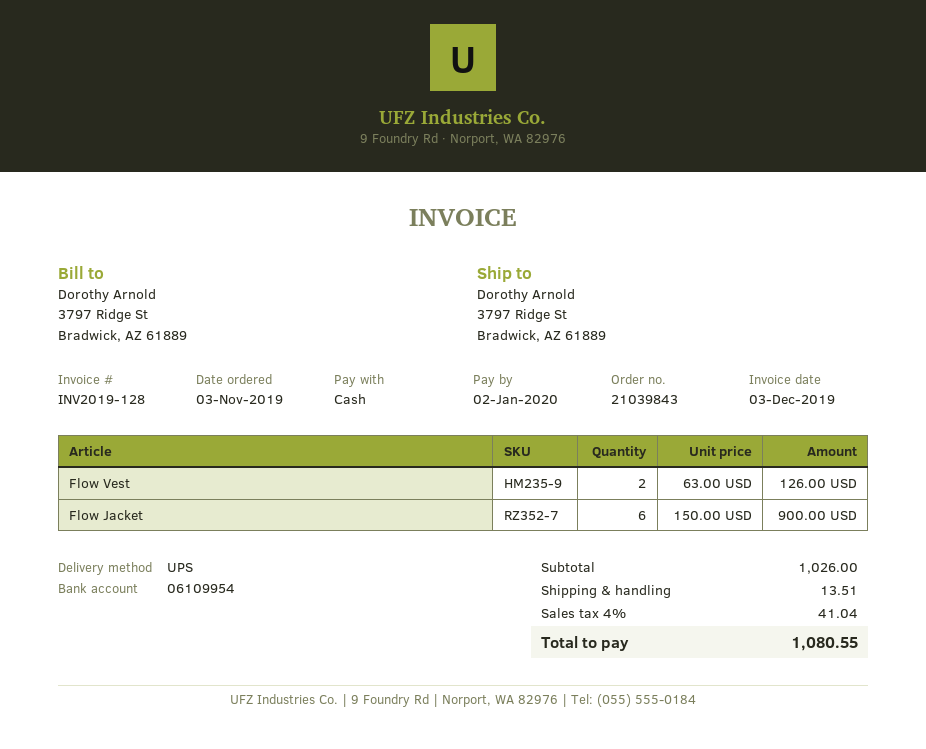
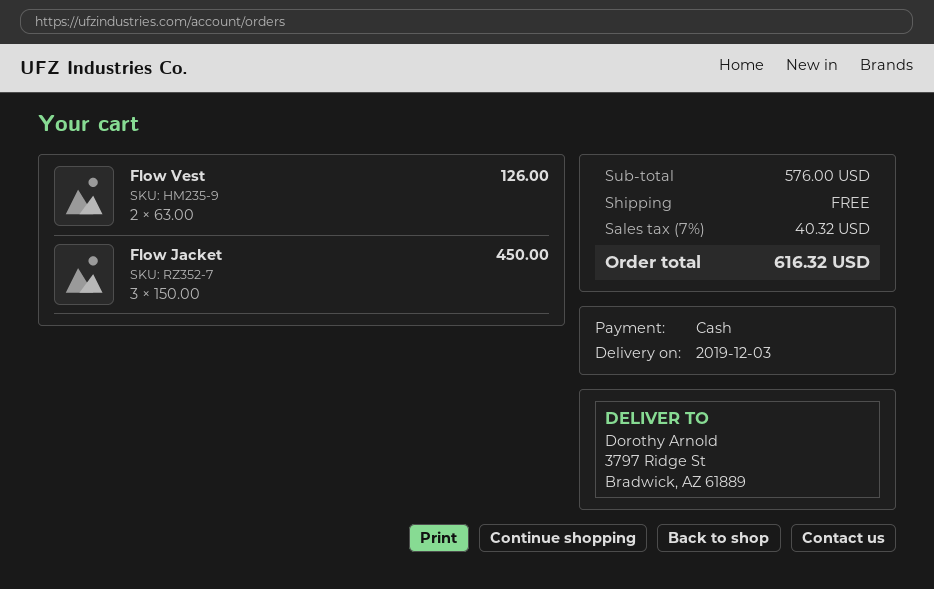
Flow Jacket: 6 x 150.00 = 900.00 -> 3 x 150.00 = 450.00
subtotal: 1026.00 -> 576.00
shipping: 13.51 -> 0.00
tax: 4% = 41.04 -> 7% = 40.32
total: 1080.55 -> 616.32

